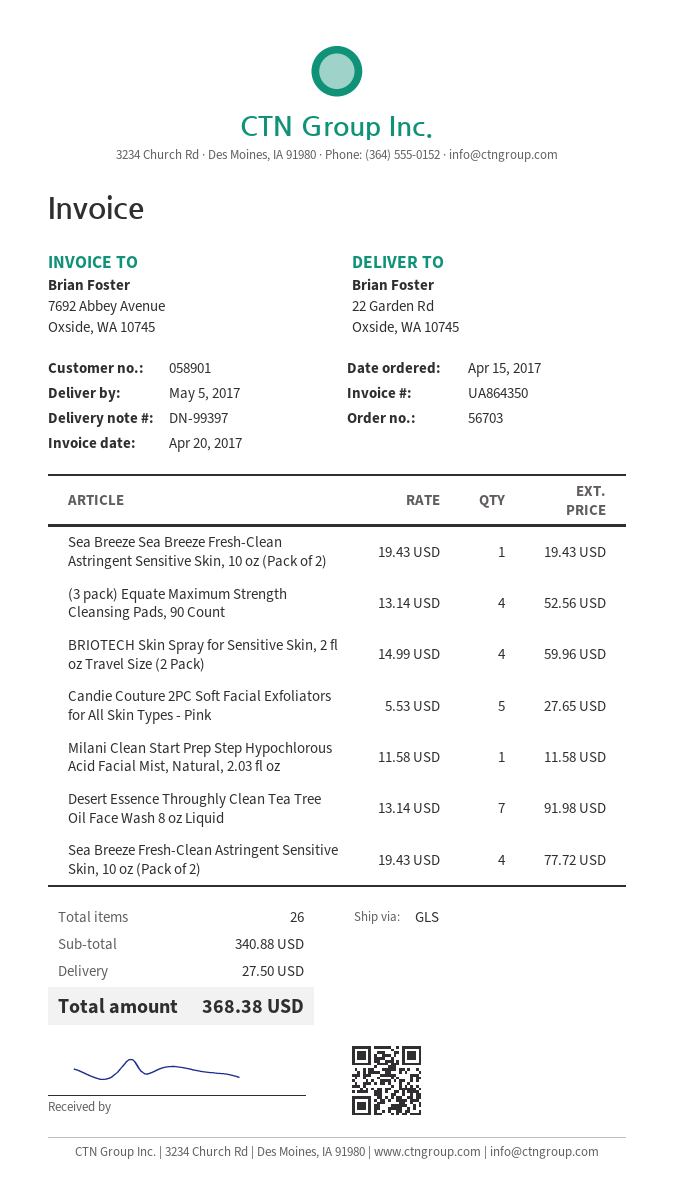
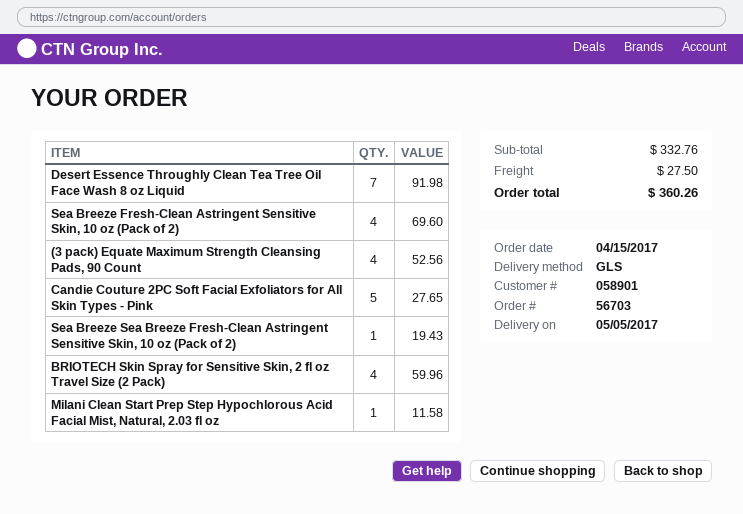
Sea Breeze Fresh-Clean Astringent Sensitive Skin, 10 oz (Pack of 2): 4 for 77.72 -> 4 for 69.60
subtotal: 340.88 -> 332.76
total: 368.38 -> 360.26

